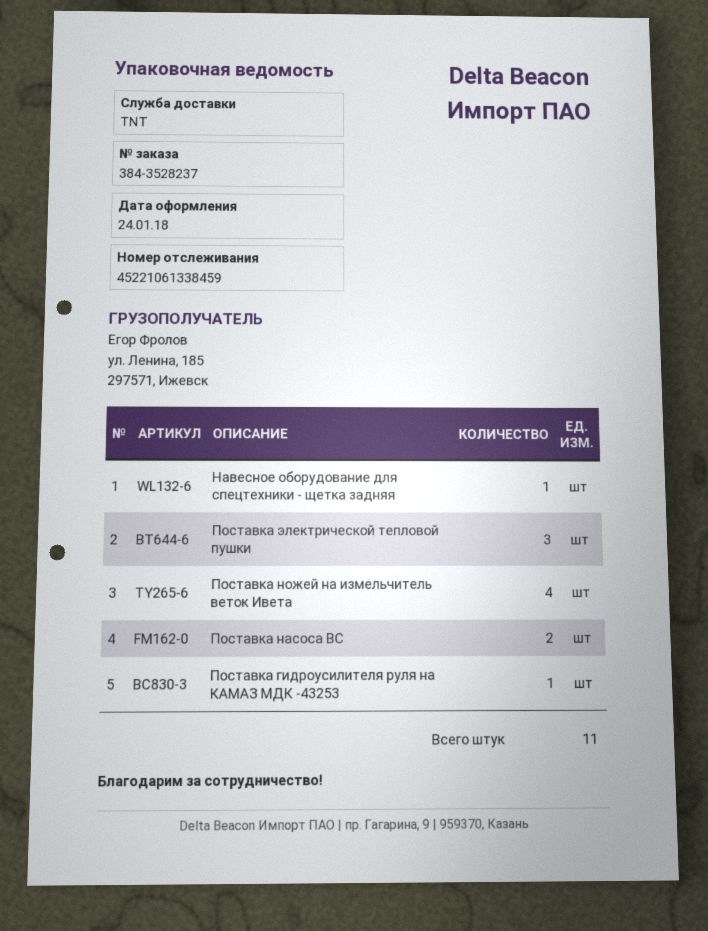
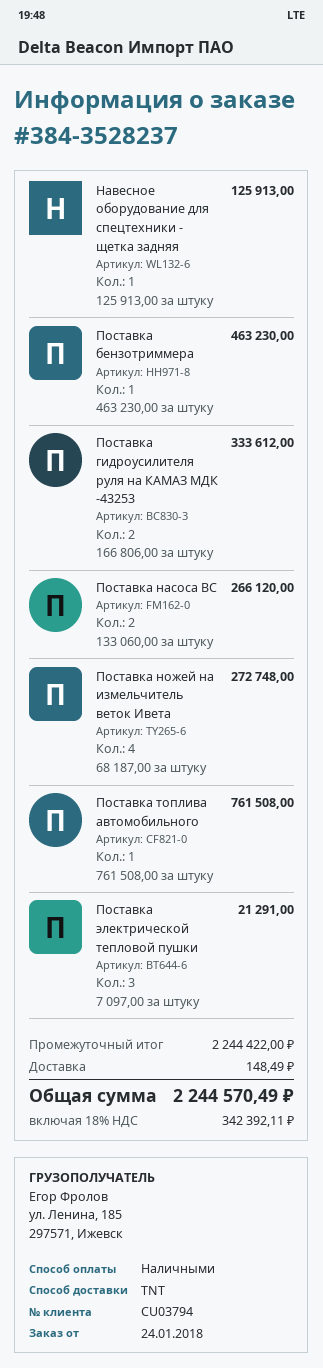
Поставка гидроусилителя руля на КАМАЗ МДК -43253: 1 -> 2
Поставка бензотриммера: none -> 1
Поставка топлива автомобильного: none -> 1

